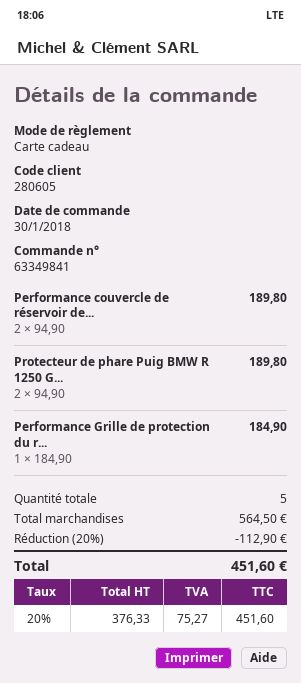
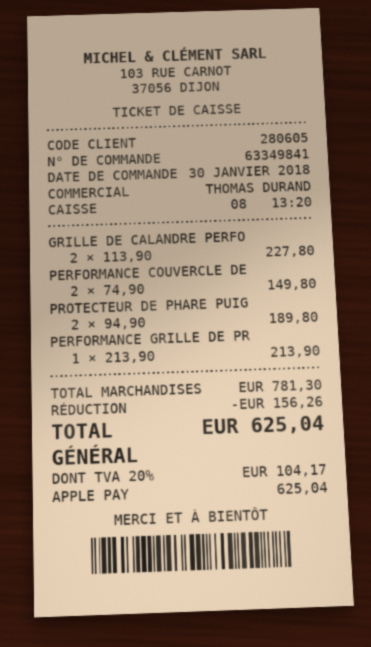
payment method: gift card -> Apple Pay
Performance couvercle de réservoir de...: 2 x 94.90 = 189.80 -> 2 x 74.90 = 149.80
Performance Grille de protection du r...: 1 x 184.90 = 184.90 -> 1 x 213.90 = 213.90
GRILLE DE CALANDRE PERFO: none -> 2 x 113.90 = 227.80
subtotal: 564.50 -> 781.30
discount: 112.90 -> 156.26
tax: 20% = 75.27 -> 20% = 104.17
total: 451.60 -> 625.04

